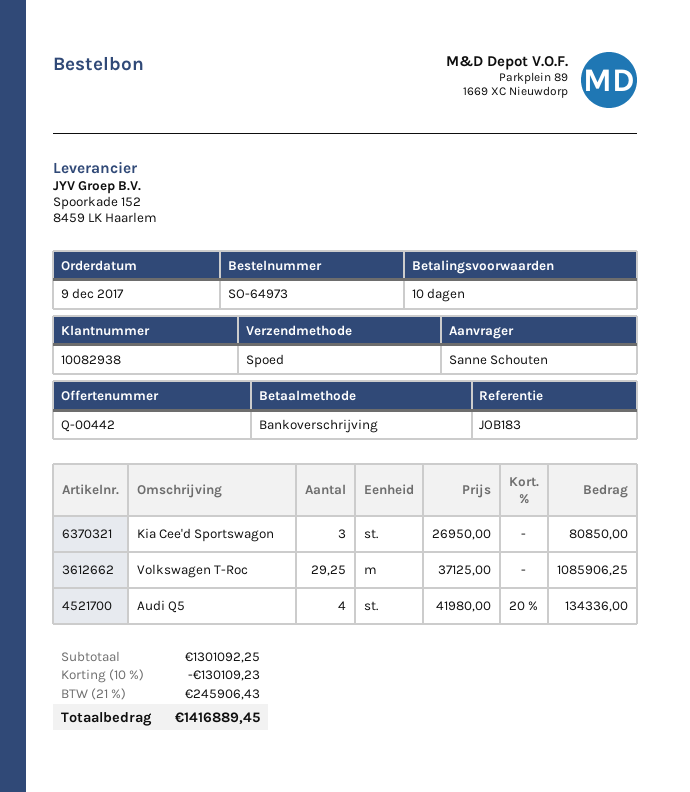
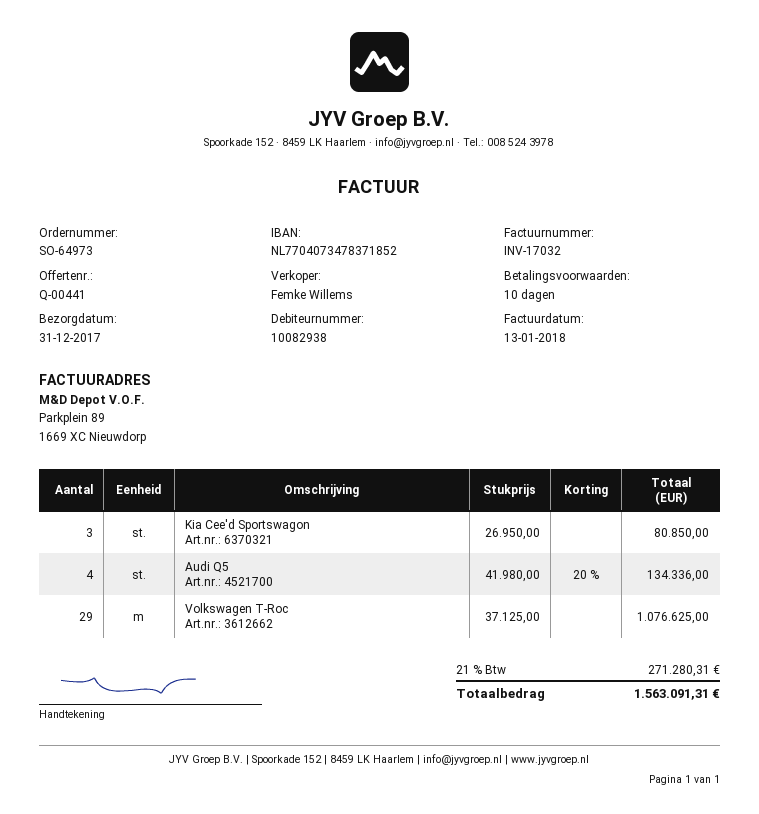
quote number: Q-00442 -> Q-00441
Volkswagen T-Roc: 29.25 x 37125.00 = 1085906.25 -> 29 x 37125.00 = 1076625.00
discount: 10% = 130109.23 -> none
tax: 21% = 245906.43 -> 21% = 271280.31
total: 1416889.45 -> 1563091.31

